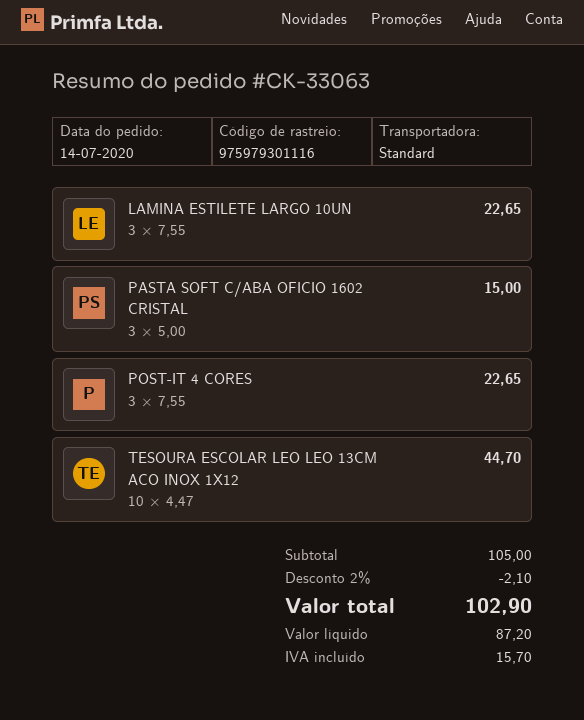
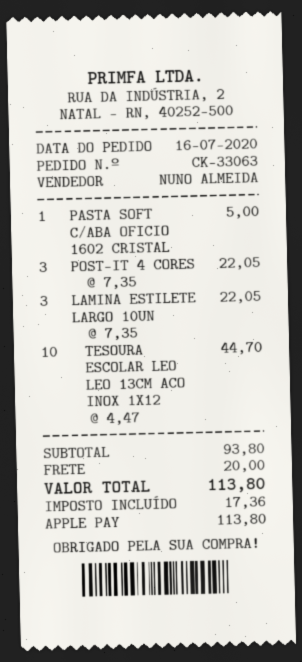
order date: 2020-07-14 -> 2020-07-16
LAMINA ESTILETE LARGO 10UN: 3 x 7.55 = 22.65 -> 3 x 7.35 = 22.05
PASTA SOFT C/ABA OFICIO 1602 CRISTAL: 3 x 5.00 = 15.00 -> 1 x 5.00 = 5.00
POST-IT 4 CORES: 3 x 7.55 = 22.65 -> 3 x 7.35 = 22.05
subtotal: 105.00 -> 93.80
discount: 2% = 2.10 -> none
shipping: none -> 20.00
tax: 15.70 -> 17.36
total: 102.90 -> 113.80

